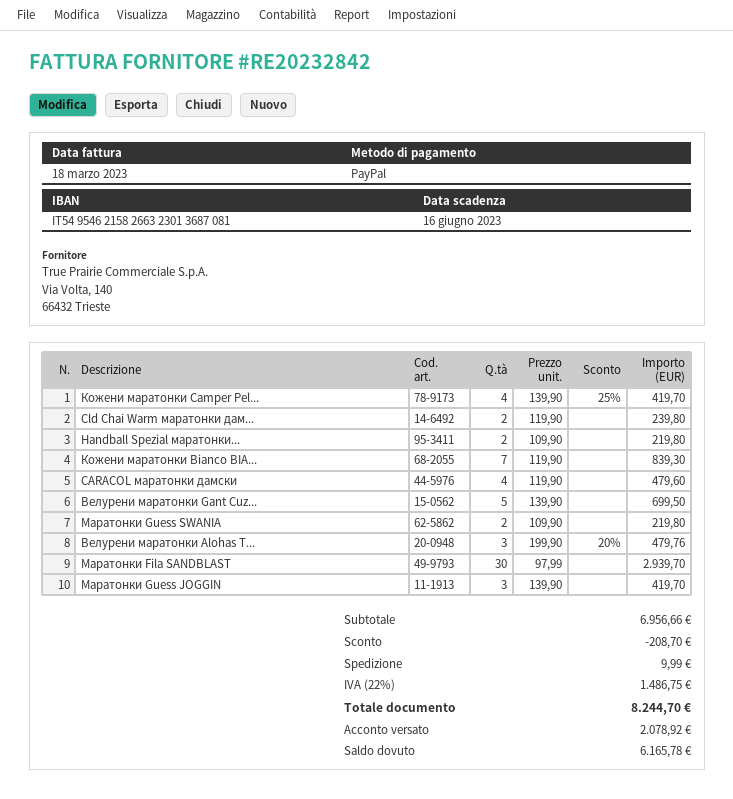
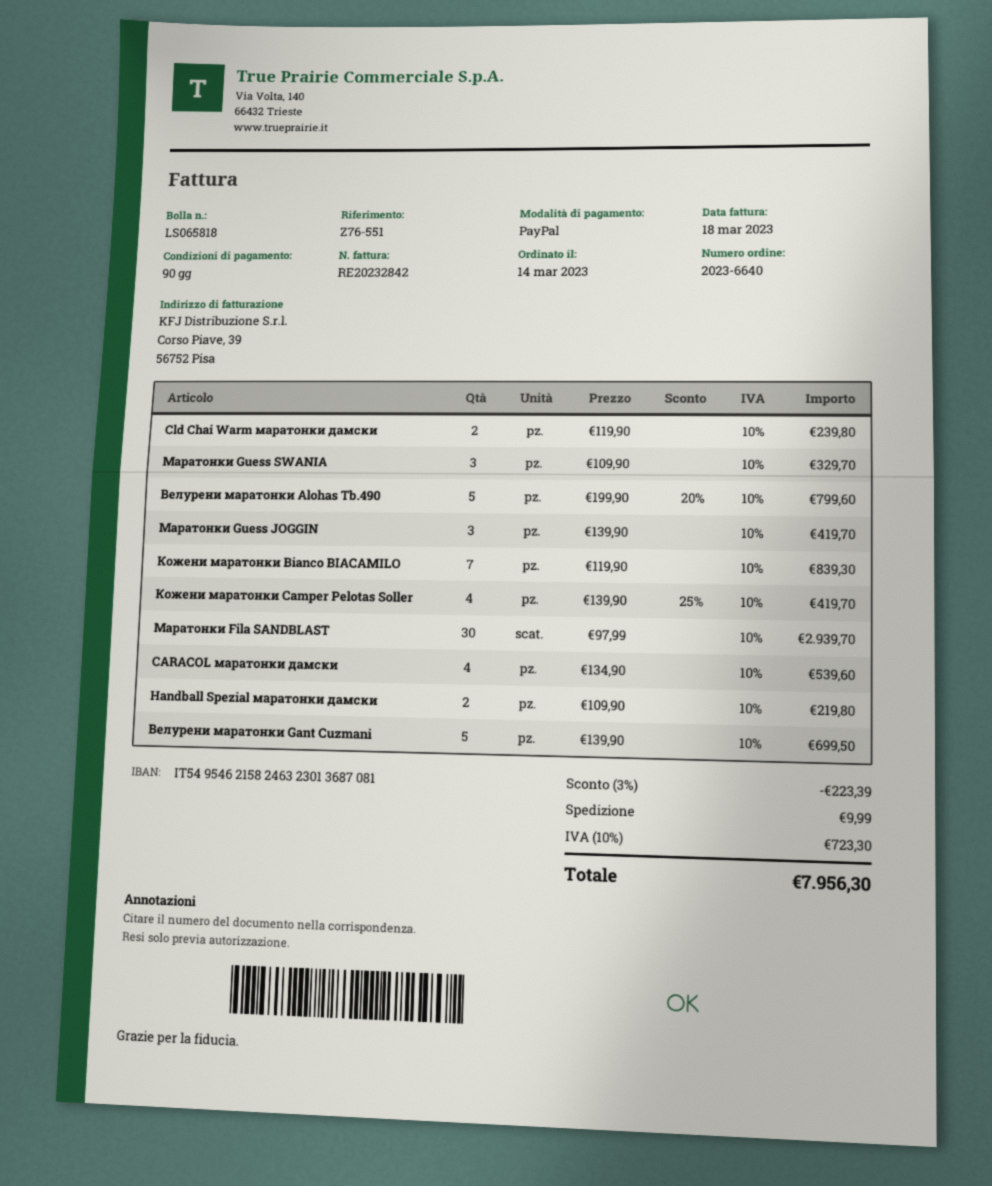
bank account: IT5495462158266323013687081 -> IT5495462158246323013687081
CARACOL маратонки дамски: 4 x 119.90 = 479.60 -> 4 x 134.90 = 539.60
Маратонки Guess SWANIA: 2 x 109.90 = 219.80 -> 3 x 109.90 = 329.70
Велурени маратонки Alohas T...: 3 x 199.90 - 20% = 479.76 -> 5 x 199.90 - 20% = 799.60
discount: 208.70 -> 223.39
tax: 22% = 1486.75 -> 10% = 723.30
total: 8244.70 -> 7956.30

